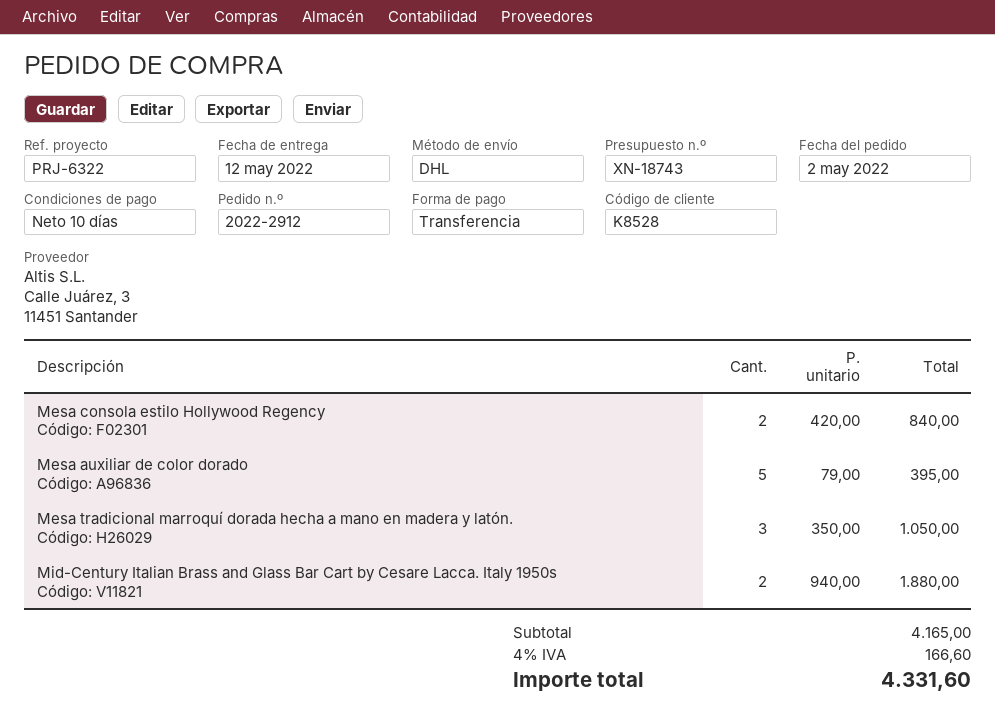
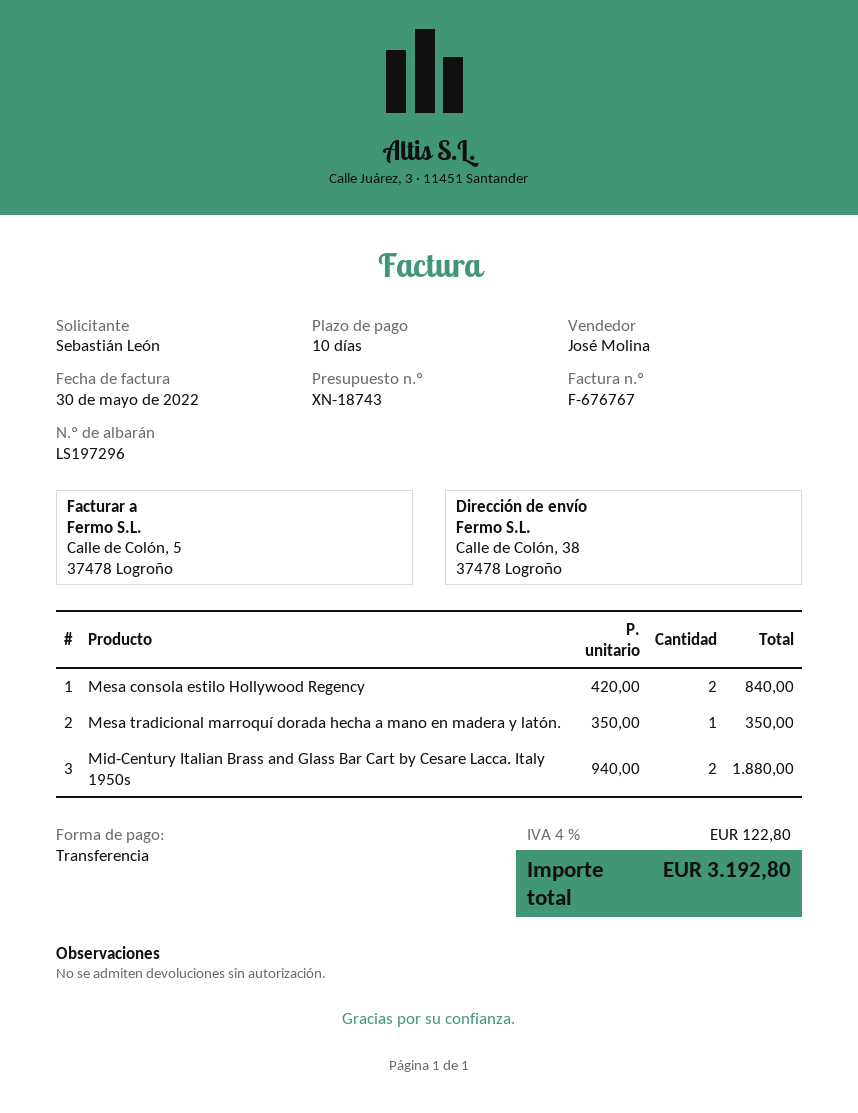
Mesa auxiliar de color dorado: 5 x 79.00 = 395.00 -> none
Mesa tradicional marroquí dorada hecha a mano en madera y latón.: 3 x 350.00 = 1050.00 -> 1 x 350.00 = 350.00
tax: 4% = 166.60 -> 4% = 122.80
total: 4331.60 -> 3192.80

